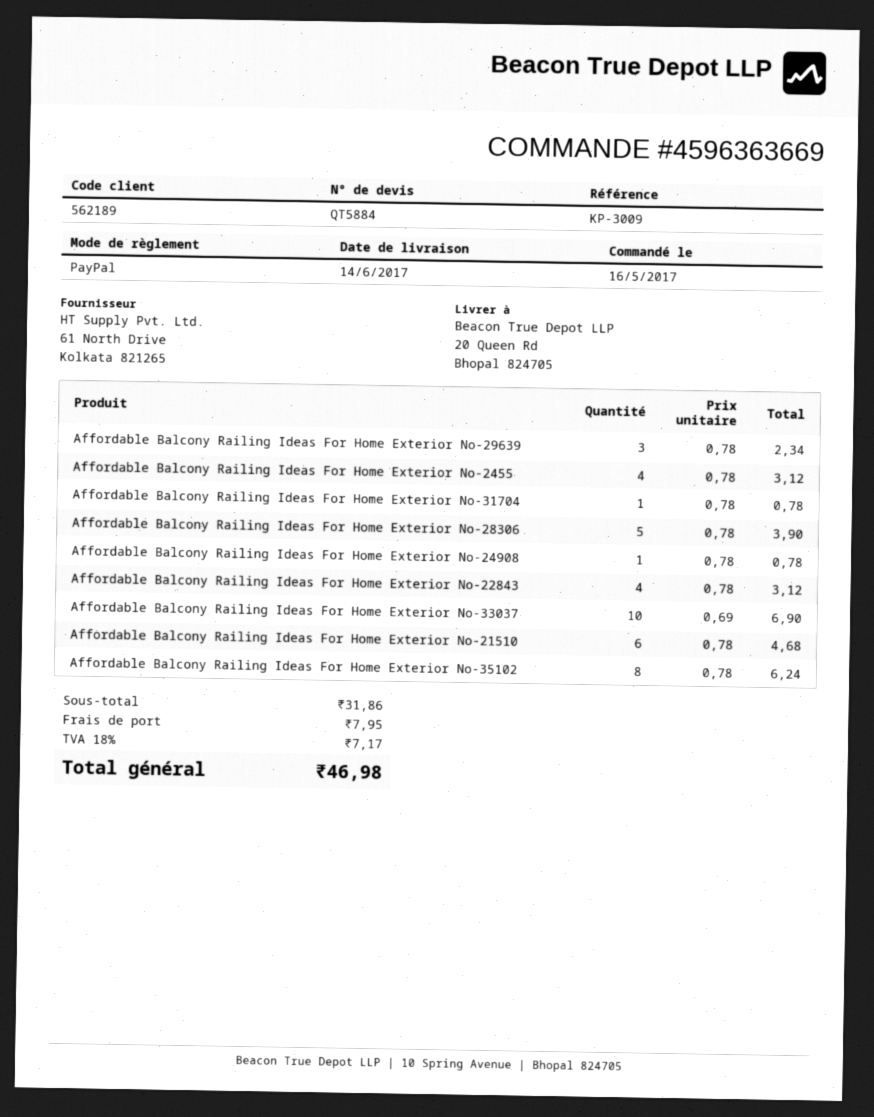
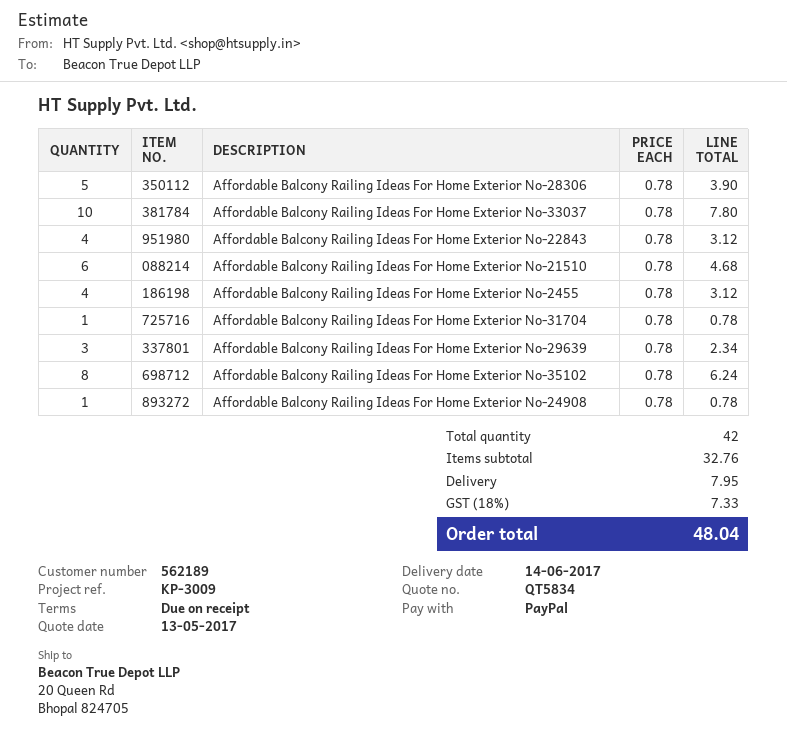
quote number: QT5884 -> QT5834
Affordable Balcony Railing Ideas For Home Exterior No-33037: 10 x 0.69 = 6.90 -> 10 x 0.78 = 7.80
subtotal: 31.86 -> 32.76
tax: 18% = 7.17 -> 18% = 7.33
total: 46.98 -> 48.04

